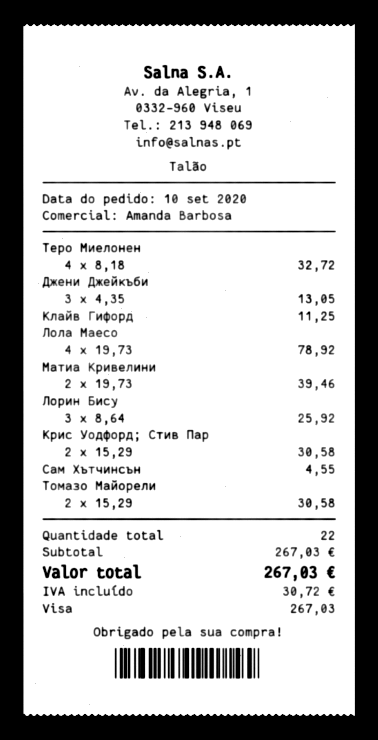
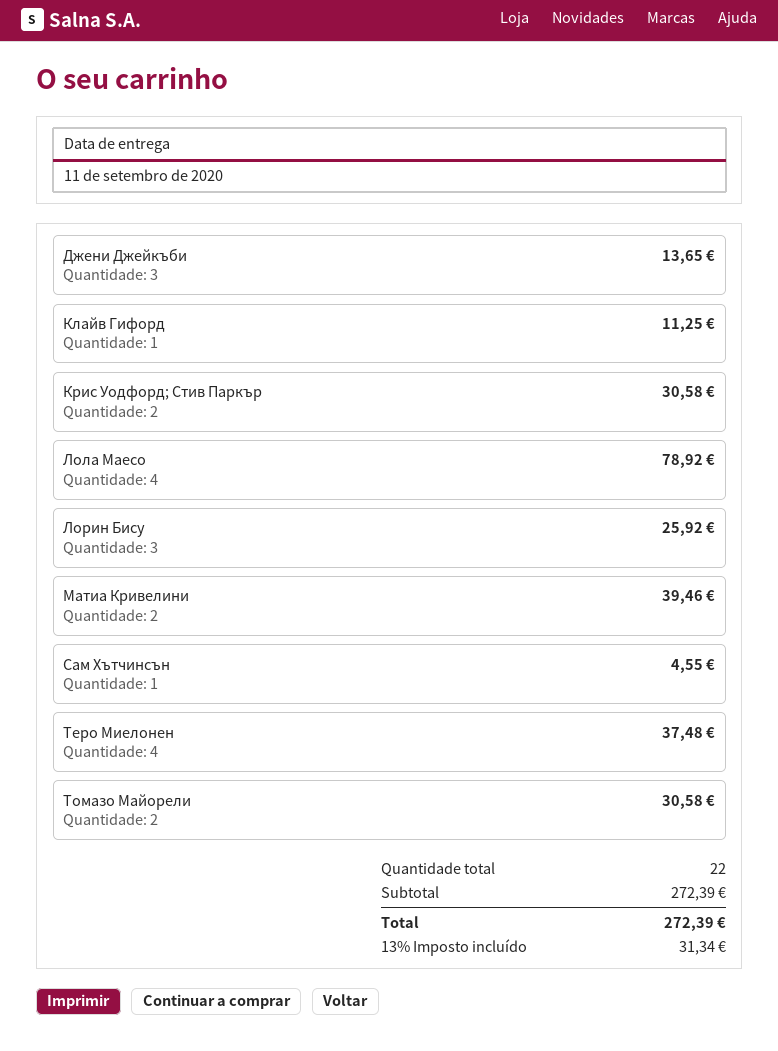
Теро Миелонен: 4 for 32.72 -> 4 for 37.48
Джени Джейкъби: 3 for 13.05 -> 3 for 13.65
subtotal: 267.03 -> 272.39
tax: 30.72 -> 31.34
total: 267.03 -> 272.39

